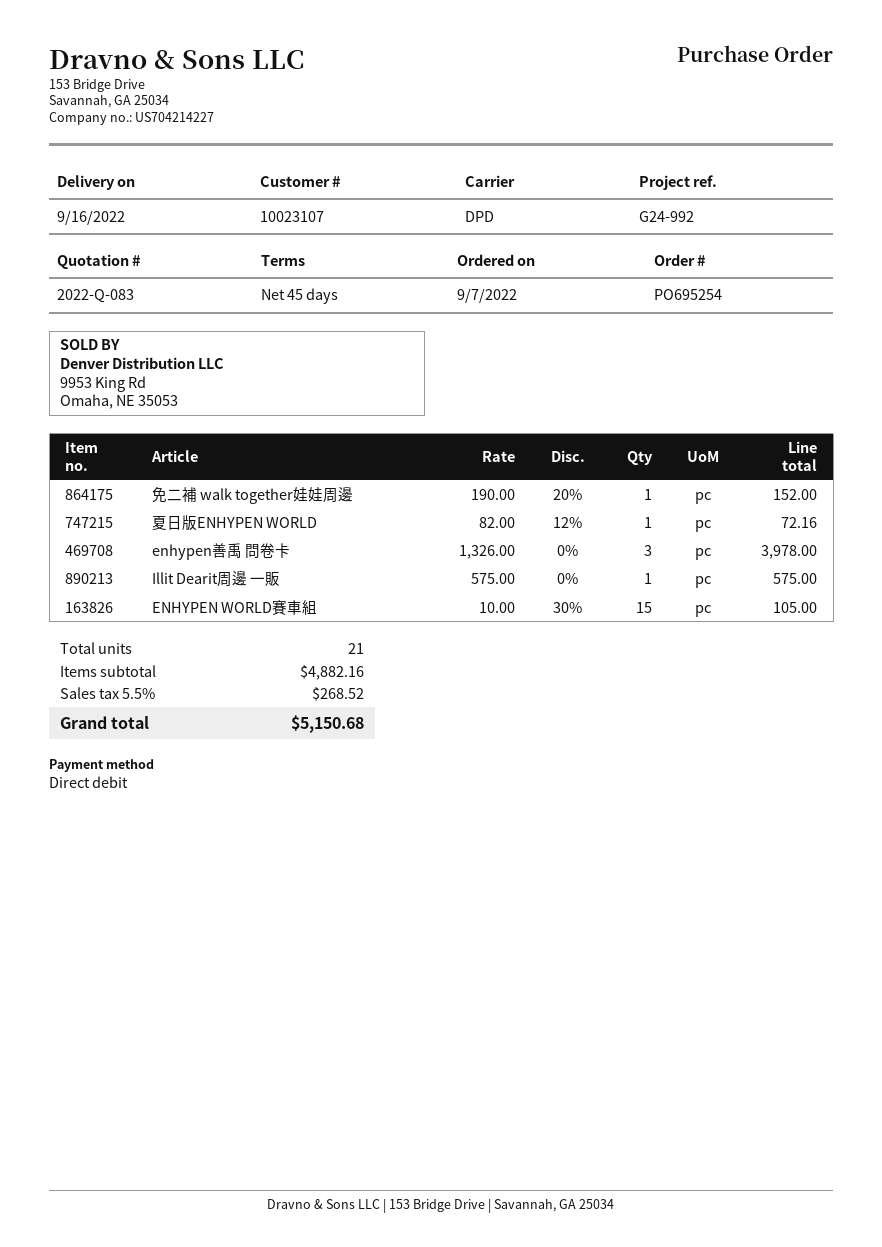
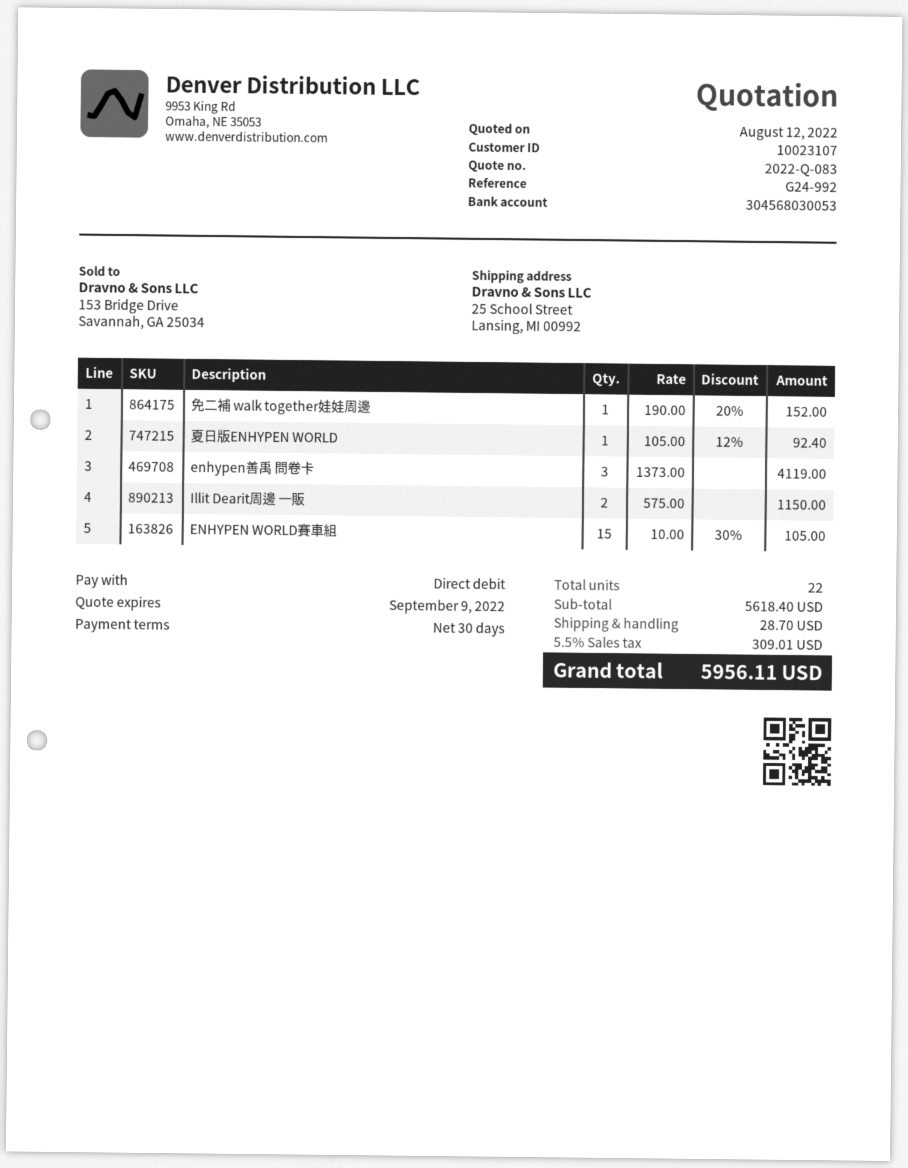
payment terms: 45 days -> 30 days
夏日版ENHYPEN WORLD: 1 x 82.00 - 12% = 72.16 -> 1 x 105.00 - 12% = 92.40
enhypen善禹 問卷卡: 3 x 1326.00 = 3978.00 -> 3 x 1373.00 = 4119.00
Illit Dearit周邊 一販: 1 x 575.00 = 575.00 -> 2 x 575.00 = 1150.00
total quantity: 21 -> 22
subtotal: 4882.16 -> 5618.40
shipping: none -> 28.70
tax: 5.5% = 268.52 -> 5.5% = 309.01
total: 5150.68 -> 5956.11

